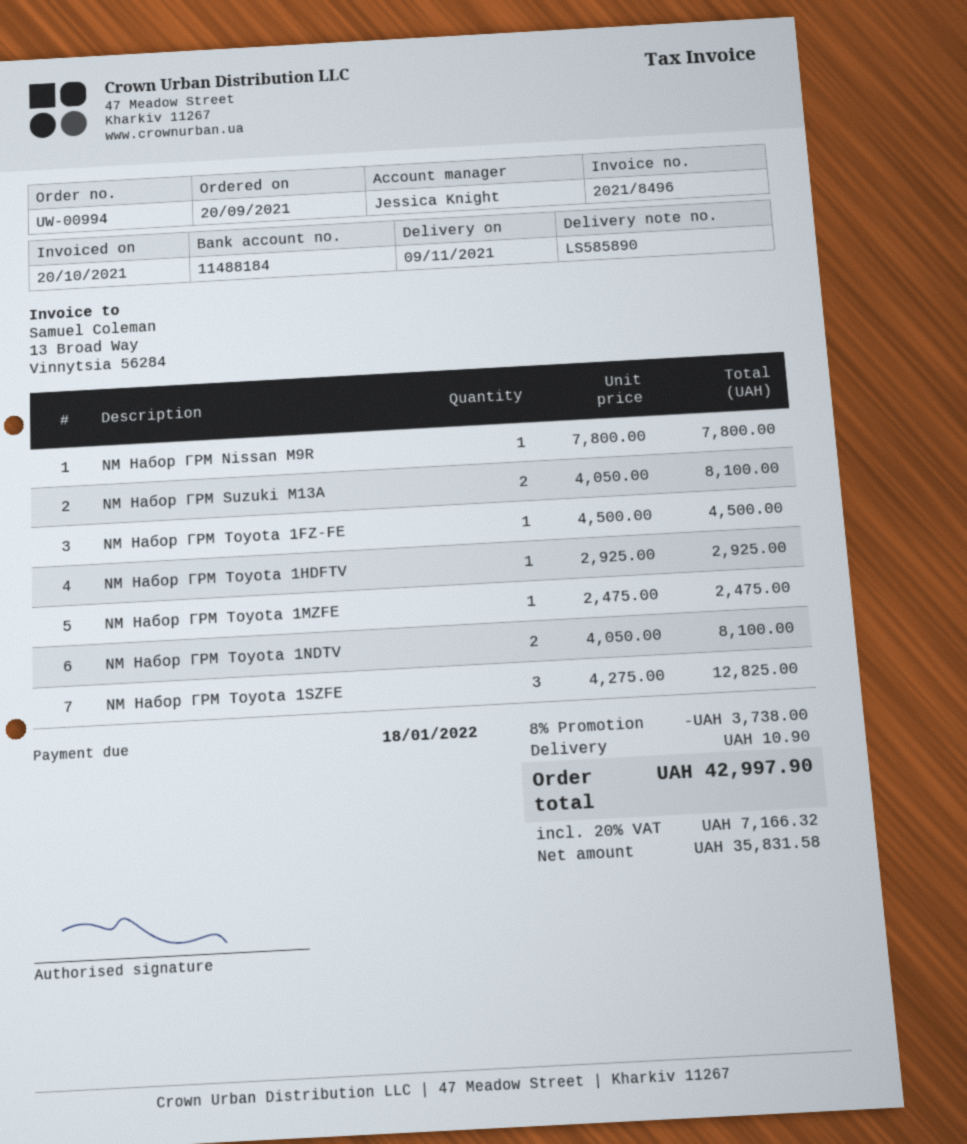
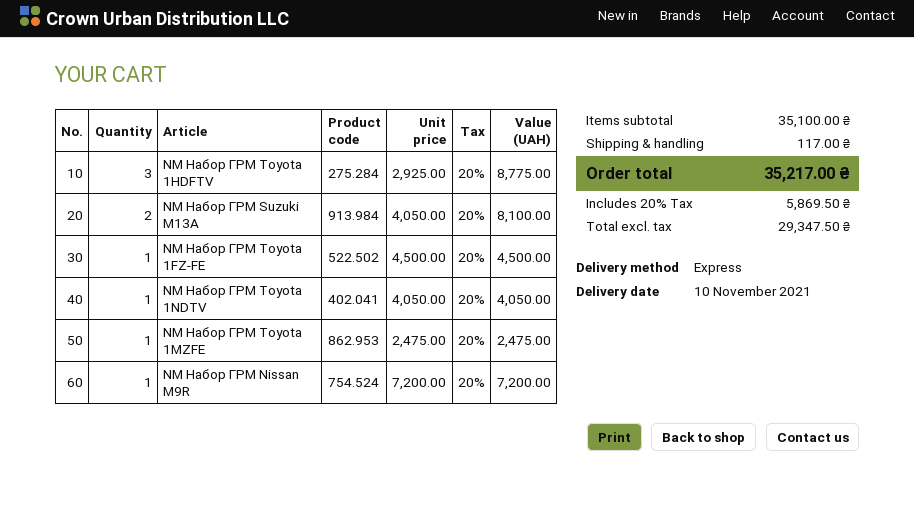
delivery date: 2021-11-09 -> 2021-11-10
NM Набор ГРМ Nissan M9R: 1 x 7800.00 = 7800.00 -> 1 x 7200.00 = 7200.00
NM Набор ГРМ Toyota 1HDFTV: 1 x 2925.00 = 2925.00 -> 3 x 2925.00 = 8775.00
NM Набор ГРМ Toyota 1NDTV: 2 x 4050.00 = 8100.00 -> 1 x 4050.00 = 4050.00
NM Набор ГРМ Toyota 1SZFE: 3 x 4275.00 = 12825.00 -> none
discount: 8% = 3738.00 -> none
shipping: 10.90 -> 117.00
net: 35831.58 -> 29347.50
tax: 20% = 7166.32 -> 20% = 5869.50
total: 42997.90 -> 35217.00

